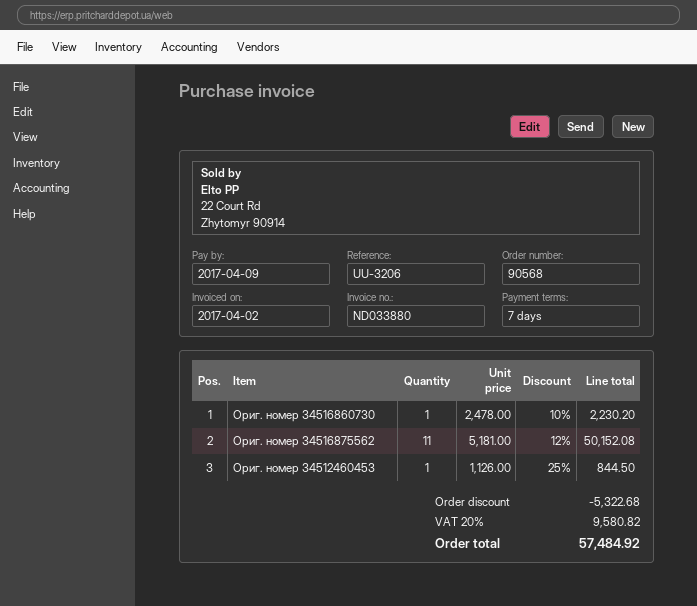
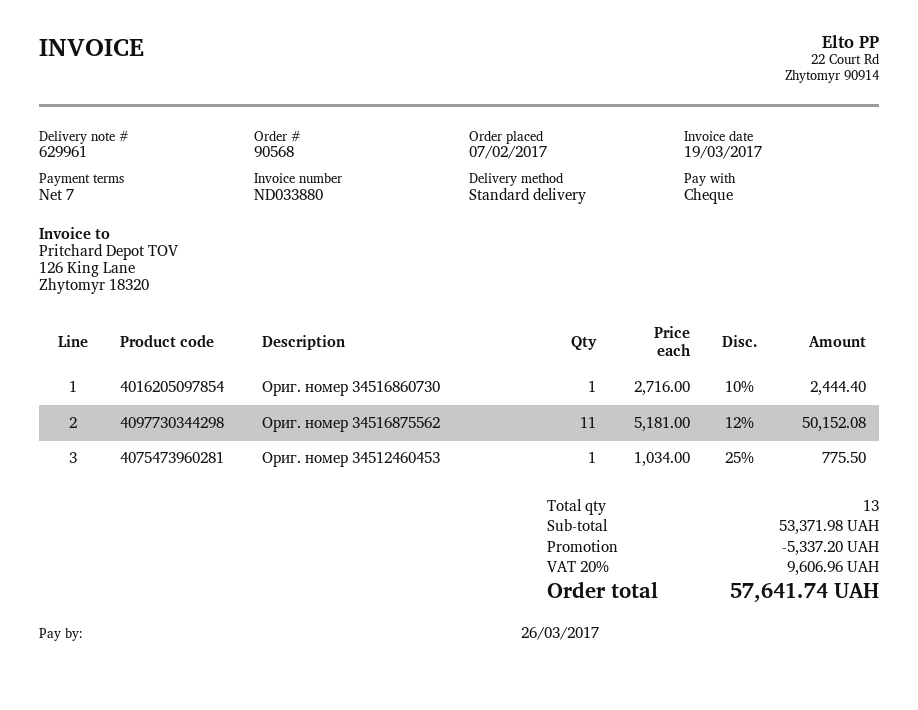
invoice date: 2017-04-02 -> 2017-03-19
due date: 2017-04-09 -> 2017-03-26
Ориг. номер 34516860730: 1 x 2478.00 - 10% = 2230.20 -> 1 x 2716.00 - 10% = 2444.40
Ориг. номер 34512460453: 1 x 1126.00 - 25% = 844.50 -> 1 x 1034.00 - 25% = 775.50
discount: 5322.68 -> 5337.20
tax: 20% = 9580.82 -> 20% = 9606.96
total: 57484.92 -> 57641.74

